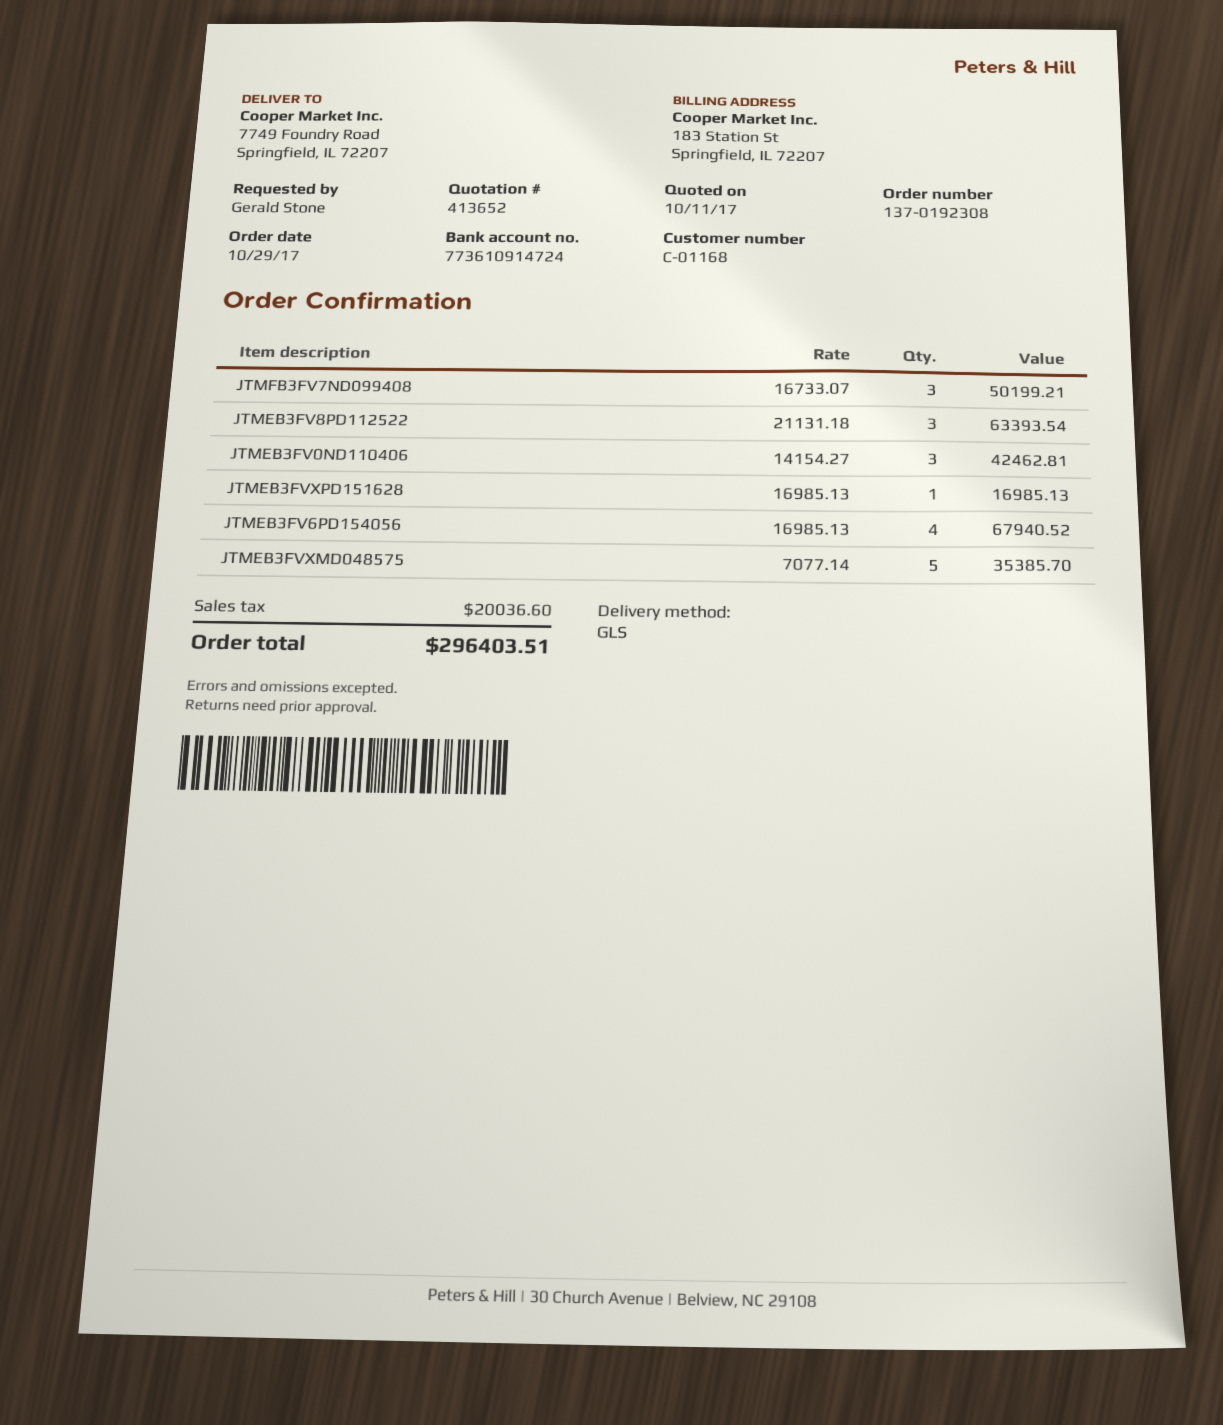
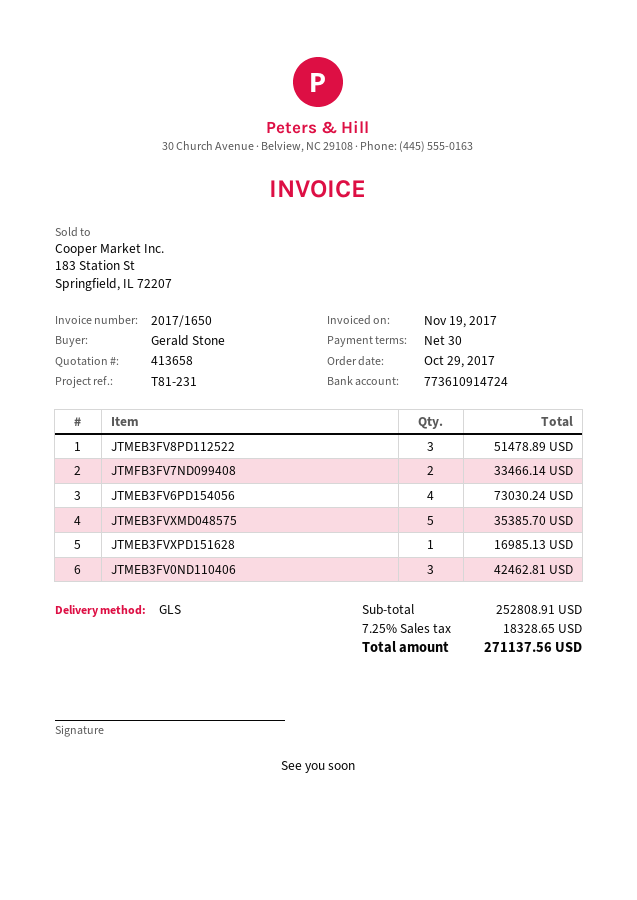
quote number: 413652 -> 413658
JTMFB3FV7ND099408: 3 for 50199.21 -> 2 for 33466.14
JTMEB3FV8PD112522: 3 for 63393.54 -> 3 for 51478.89
JTMEB3FV6PD154056: 4 for 67940.52 -> 4 for 73030.24
tax: 20036.60 -> 18328.65
total: 296403.51 -> 271137.56

